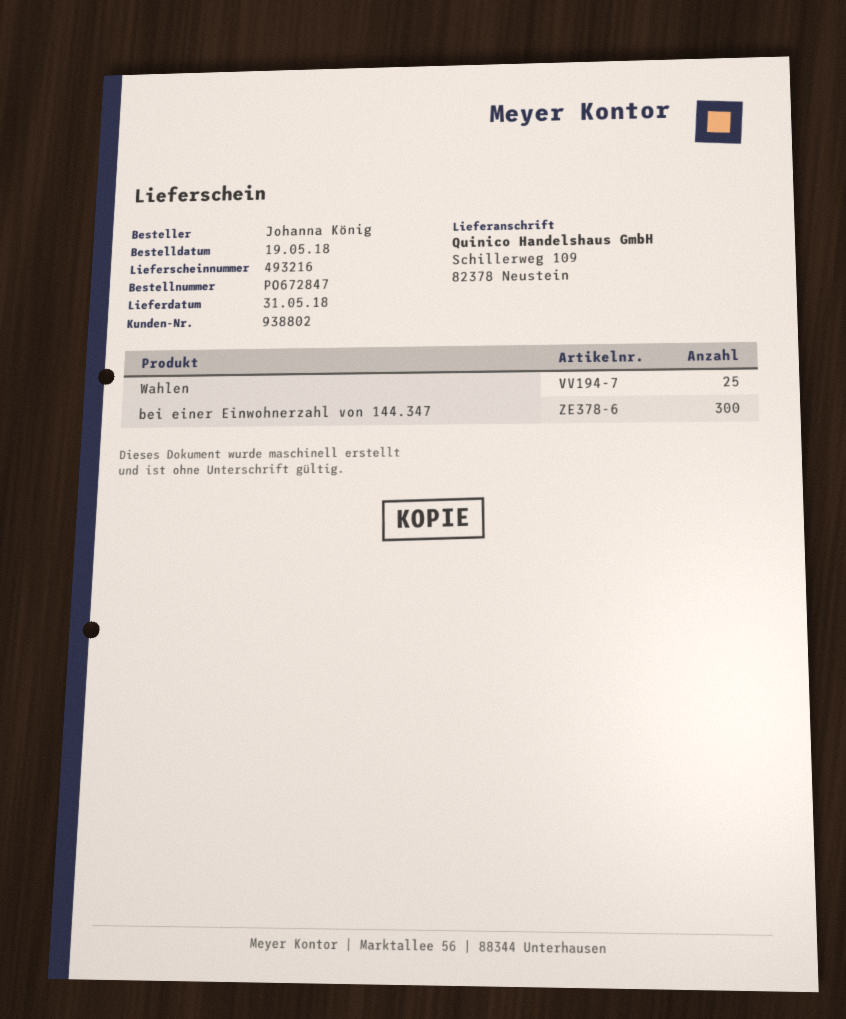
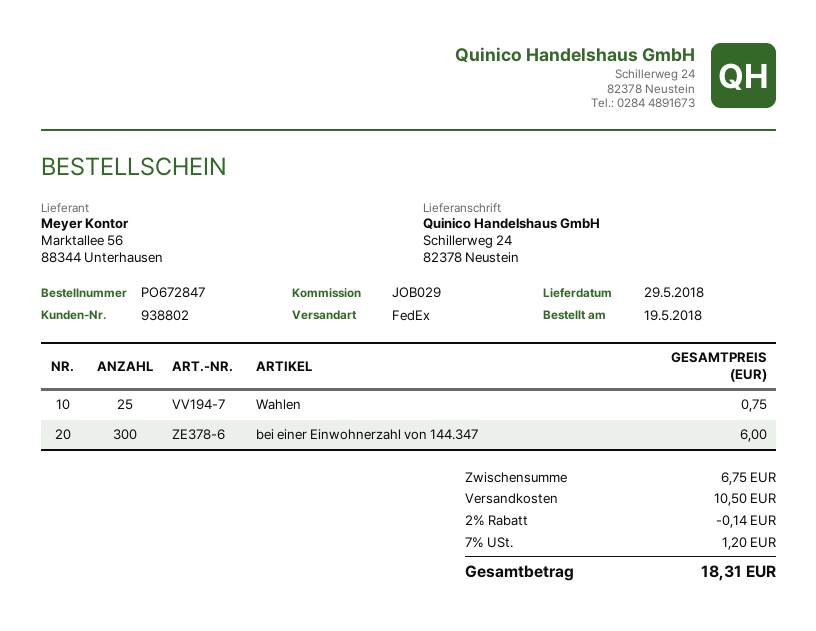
delivery date: 2018-05-31 -> 2018-05-29
ship to: Schillerweg 109, 82378 Neustein -> Schillerweg 24, 82378 Neustein

